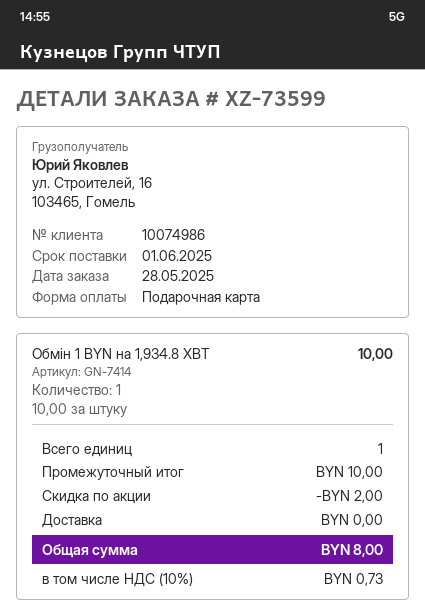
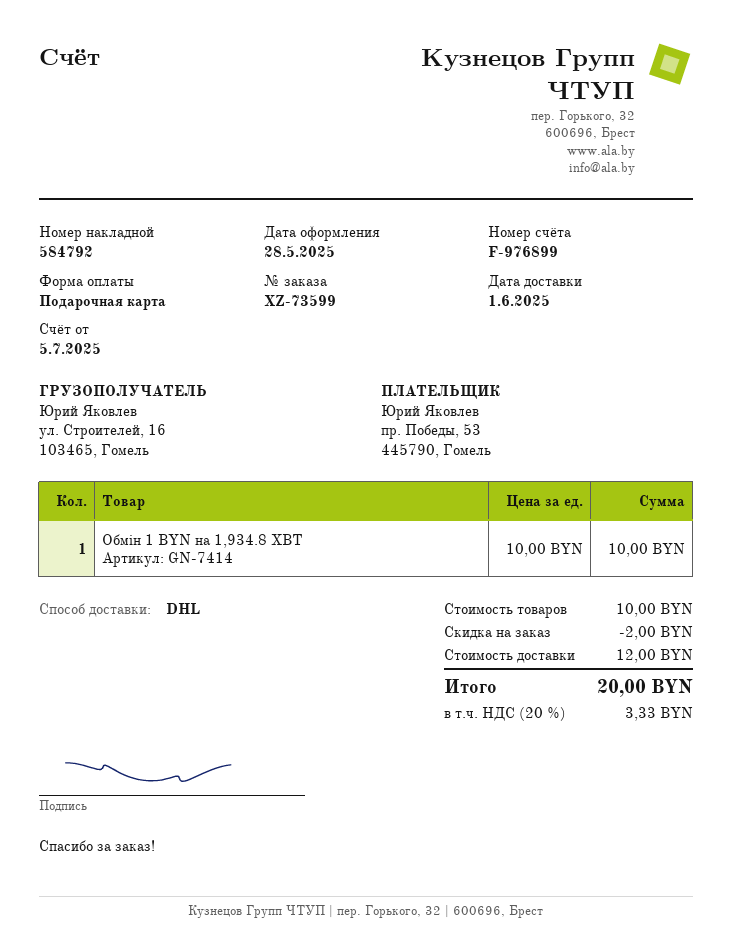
shipping: 0.00 -> 12.00
tax: 10% = 0.73 -> 20% = 3.33
total: 8.00 -> 20.00

